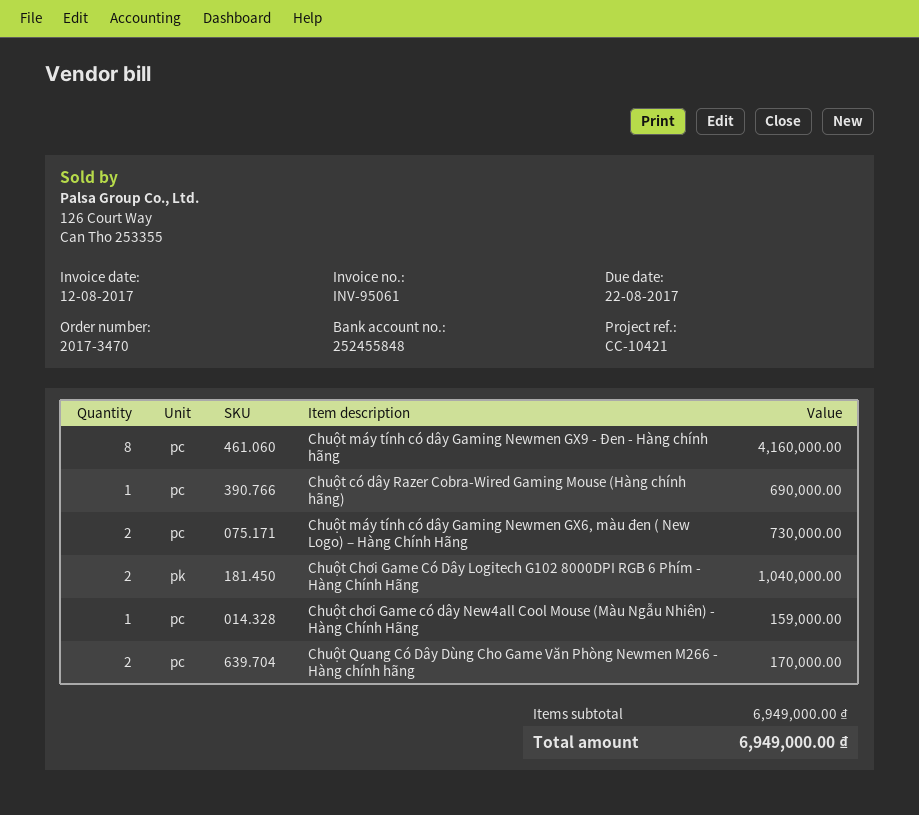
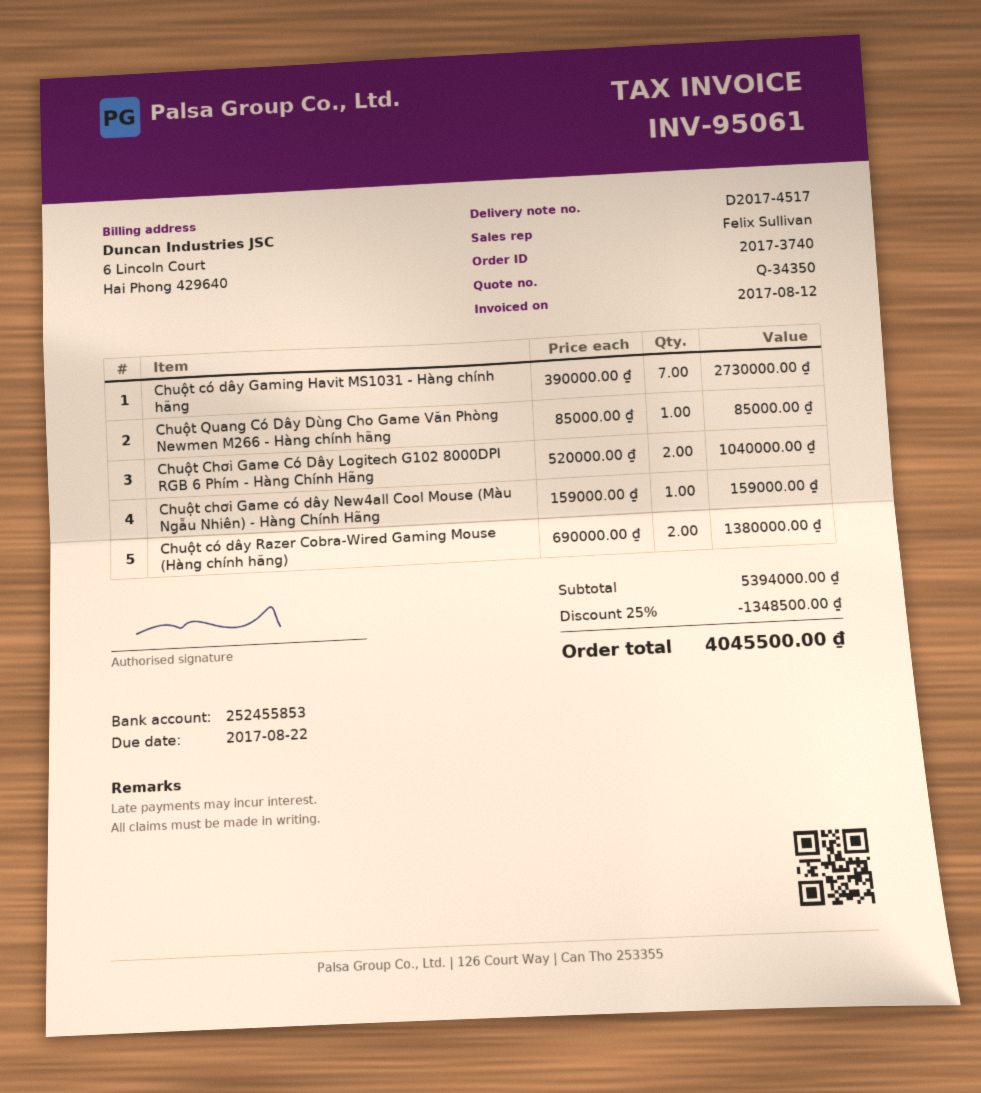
order number: 2017-3470 -> 2017-3740
bank account: 252455848 -> 252455853
Chuột máy tính có dây Gaming Newmen GX9 - Đen - Hàng chính hãng: 8 for 4160000.00 -> none
Chuột có dây Razer Cobra-Wired Gaming Mouse (Hàng chính hãng): 1 for 690000.00 -> 2 for 1380000.00
Chuột máy tính có dây Gaming Newmen GX6, màu đen ( New Logo) – Hàng Chính Hãng: 2 for 730000.00 -> none
Chuột Quang Có Dây Dùng Cho Game Văn Phòng Newmen M266 - Hàng chính hãng: 2 for 170000.00 -> 1 for 85000.00
Chuột có dây Gaming Havit MS1031 - Hàng chính hãng: none -> 7 for 2730000.00
subtotal: 6949000.00 -> 5394000.00
discount: none -> 25% = 1348500.00
total: 6949000.00 -> 4045500.00

